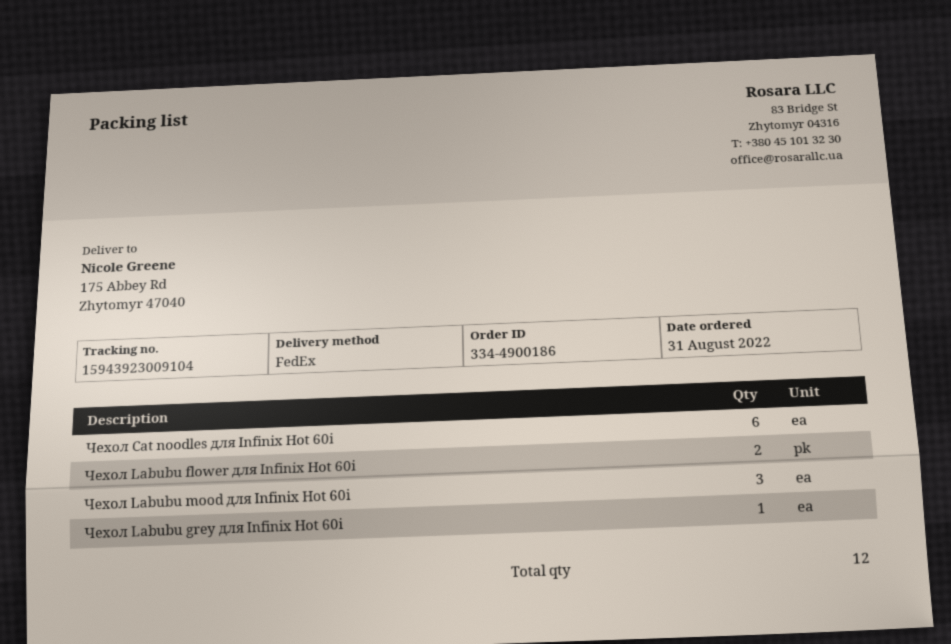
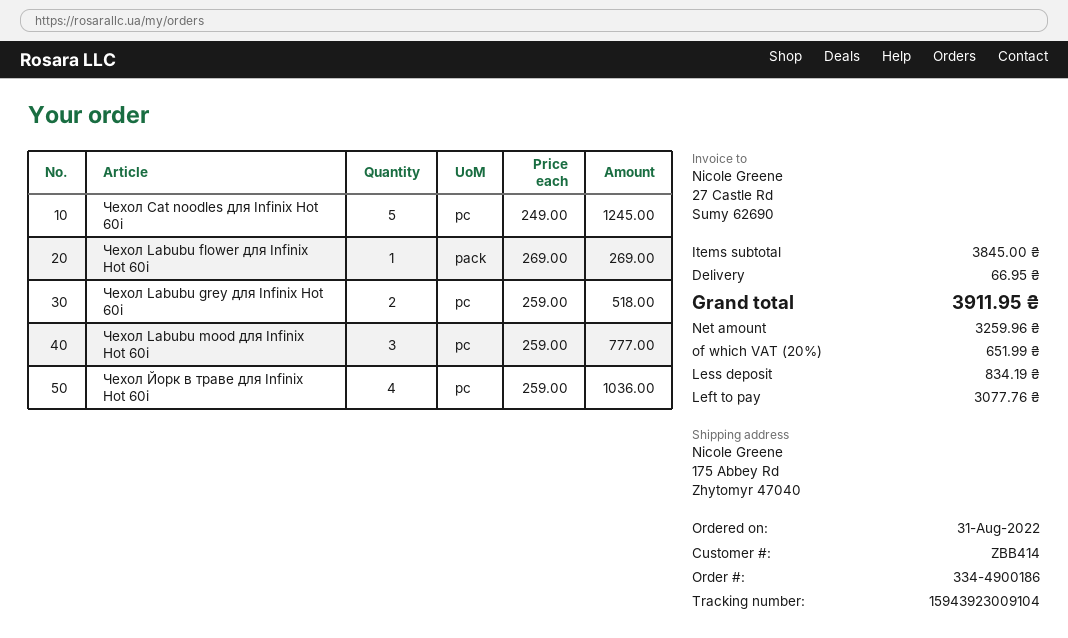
Чехол Cat noodles для Infinix Hot 60i: 6 -> 5
Чехол Labubu flower для Infinix Hot 60i: 2 -> 1
Чехол Labubu grey для Infinix Hot 60i: 1 -> 2
Чехол Йорк в траве для Infinix Hot 60i: none -> 4

